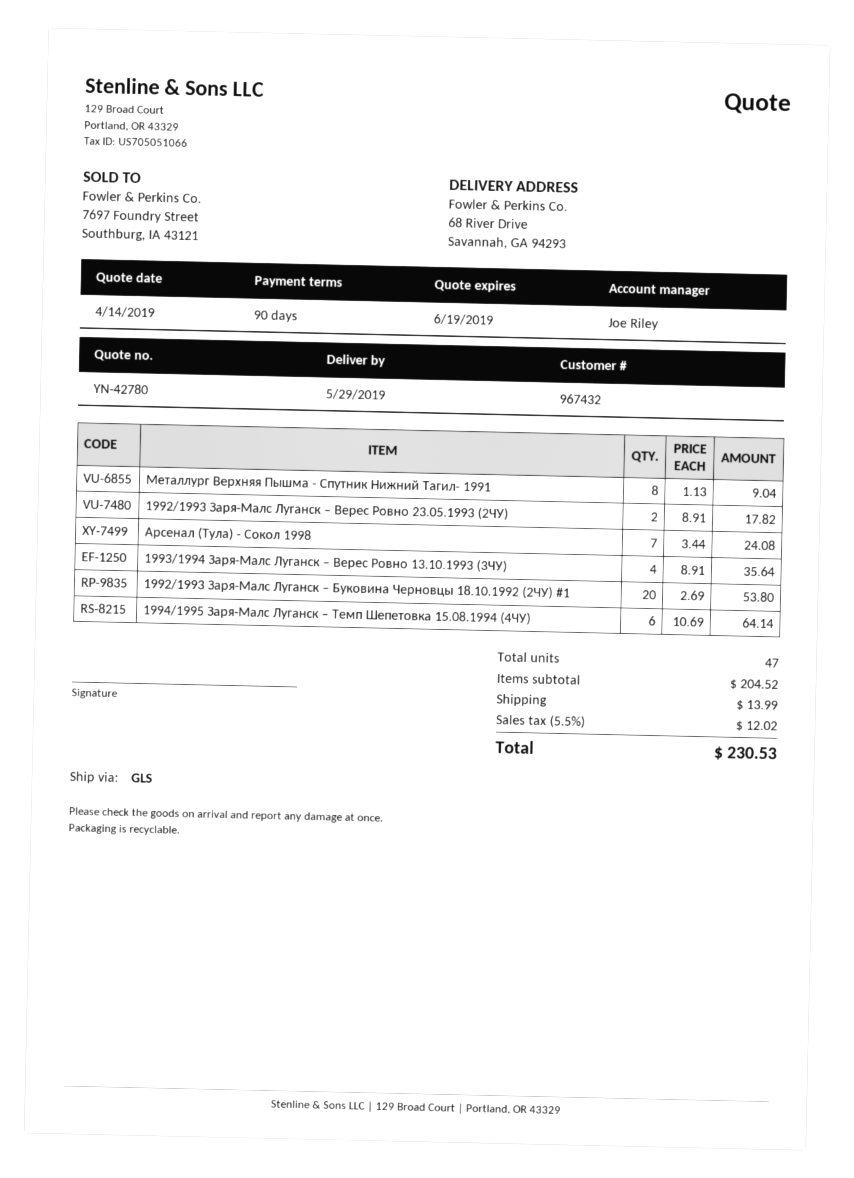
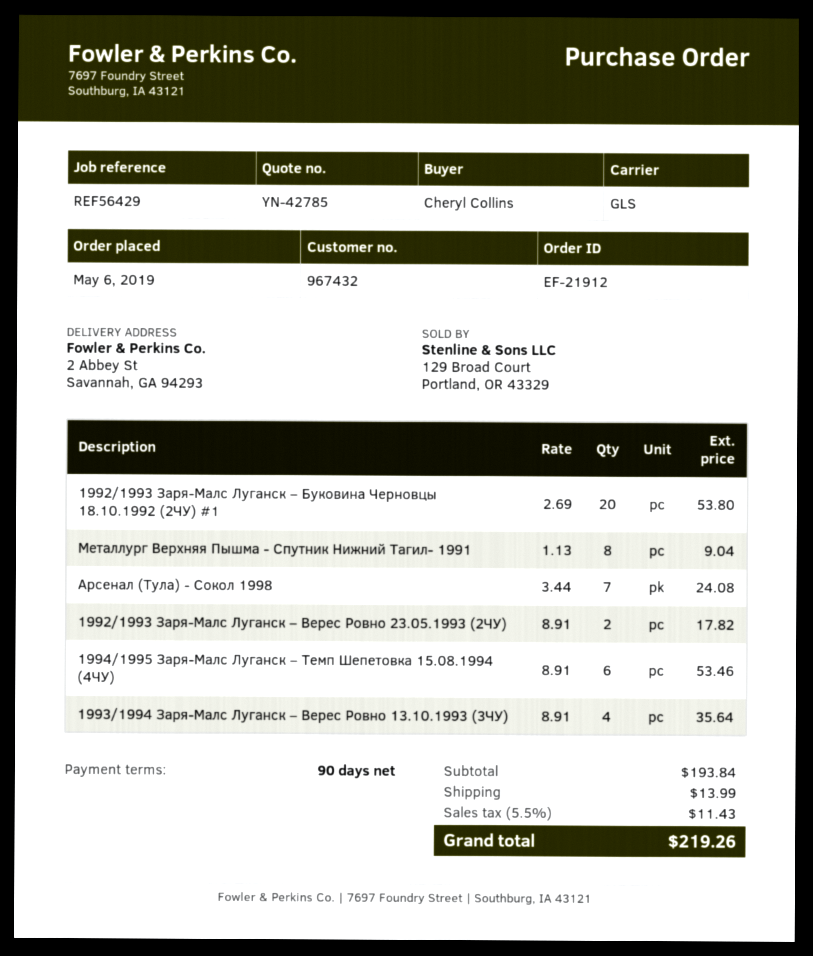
quote number: YN-42780 -> YN-42785
ship to: 68 River Drive, Savannah, GA 94293 -> 2 Abbey St, Savannah, GA 94293
1994/1995 Заря-Малс Луганск – Темп Шепетовка 15.08.1994 (4ЧУ): 6 x 10.69 = 64.14 -> 6 x 8.91 = 53.46
subtotal: 204.52 -> 193.84
tax: 5.5% = 12.02 -> 5.5% = 11.43
total: 230.53 -> 219.26

